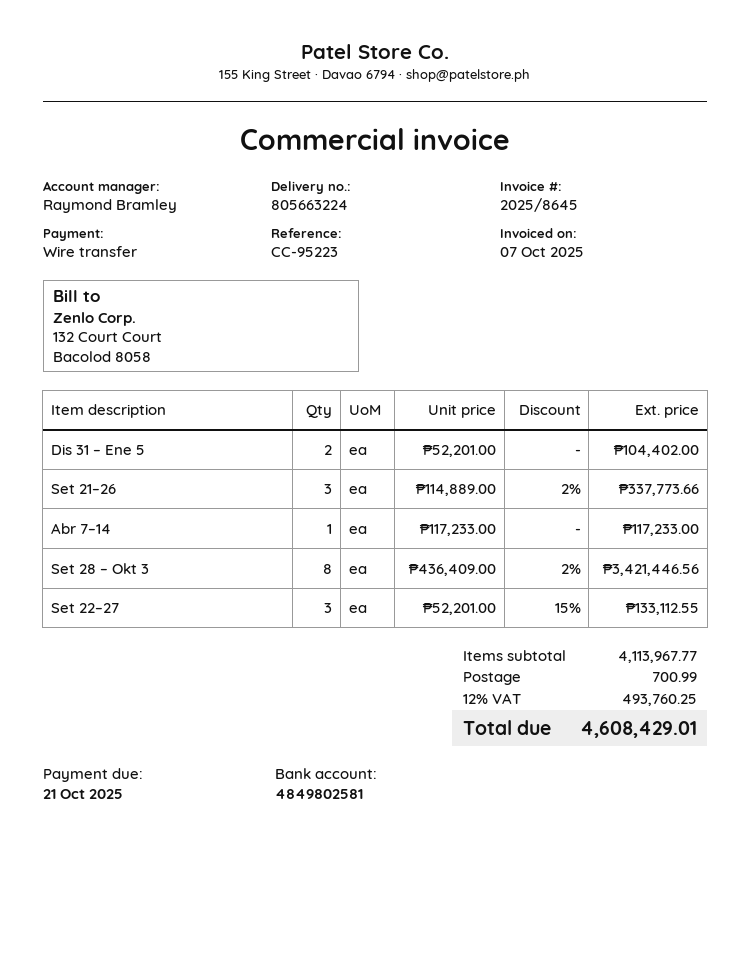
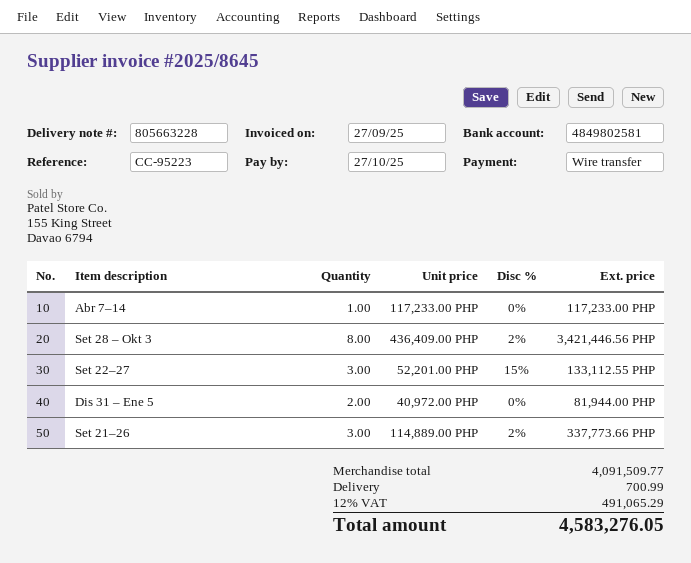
delivery note number: 805663224 -> 805663228
invoice date: 2025-10-07 -> 2025-09-27
due date: 2025-10-21 -> 2025-10-27
Dis 31 – Ene 5: 2 x 52201.00 = 104402.00 -> 2 x 40972.00 = 81944.00
subtotal: 4113967.77 -> 4091509.77
tax: 12% = 493760.25 -> 12% = 491065.29
total: 4608429.01 -> 4583276.05

